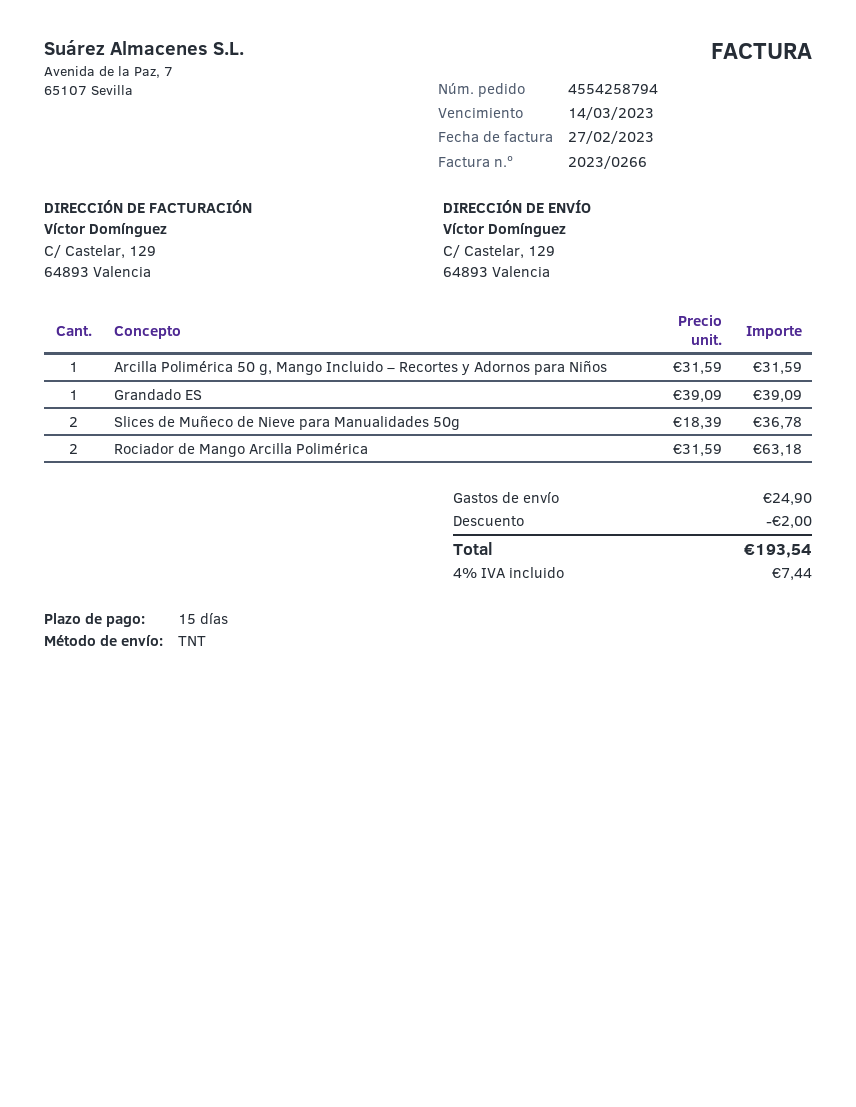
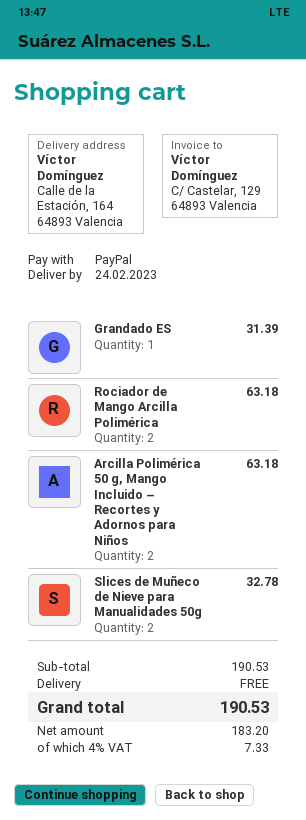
ship to: C/ Castelar, 129, 64893 Valencia -> Calle de la Estación, 164, 64893 Valencia
Arcilla Polimérica 50 g, Mango Incluido – Recortes y Adornos para Niños: 1 for 31.59 -> 2 for 63.18
Grandado ES: 1 for 39.09 -> 1 for 31.39
Slices de Muñeco de Nieve para Manualidades 50g: 2 for 36.78 -> 2 for 32.78
discount: 2.00 -> none
shipping: 24.90 -> 0.00
tax: 4% = 7.44 -> 4% = 7.33
total: 193.54 -> 190.53

